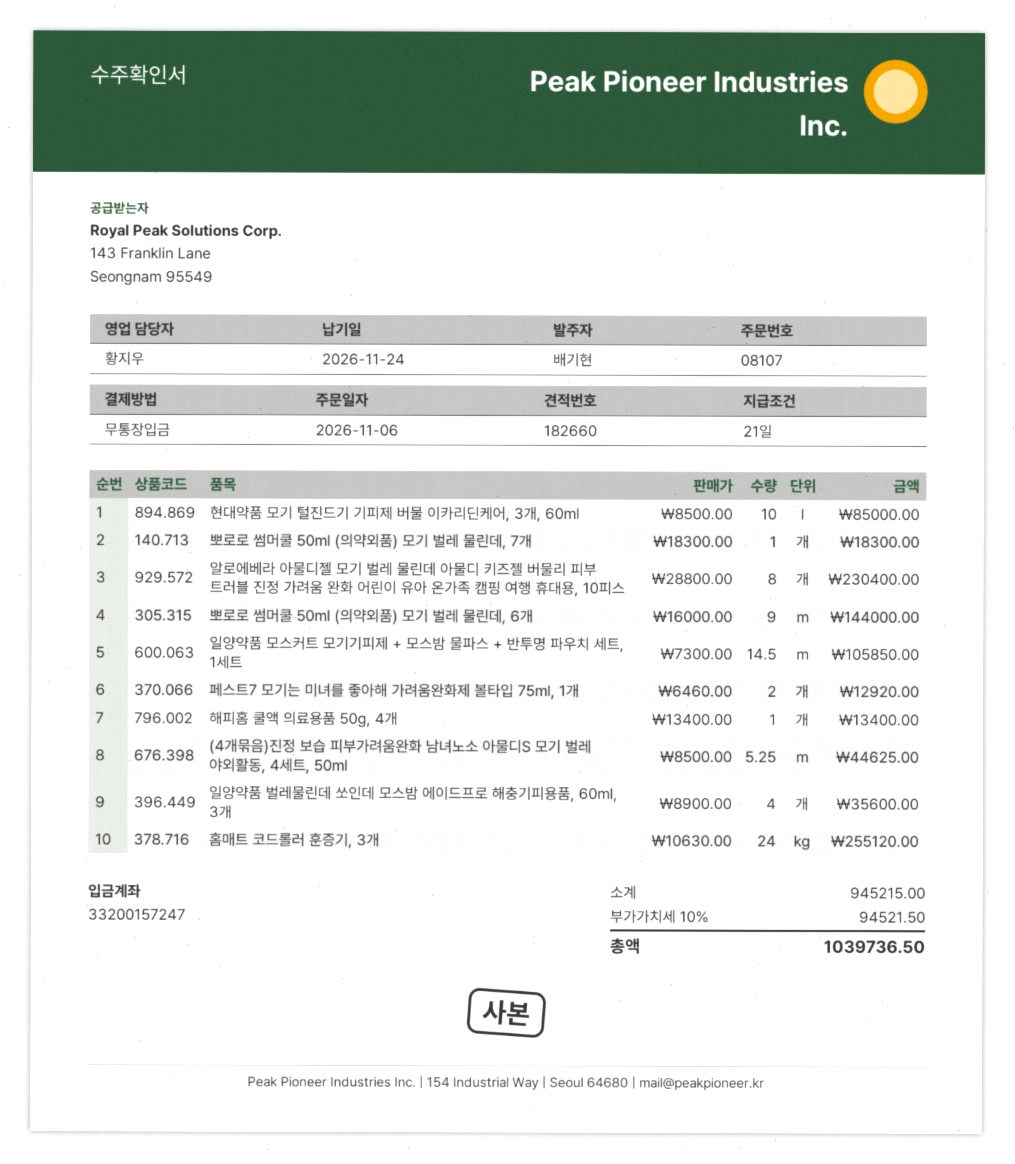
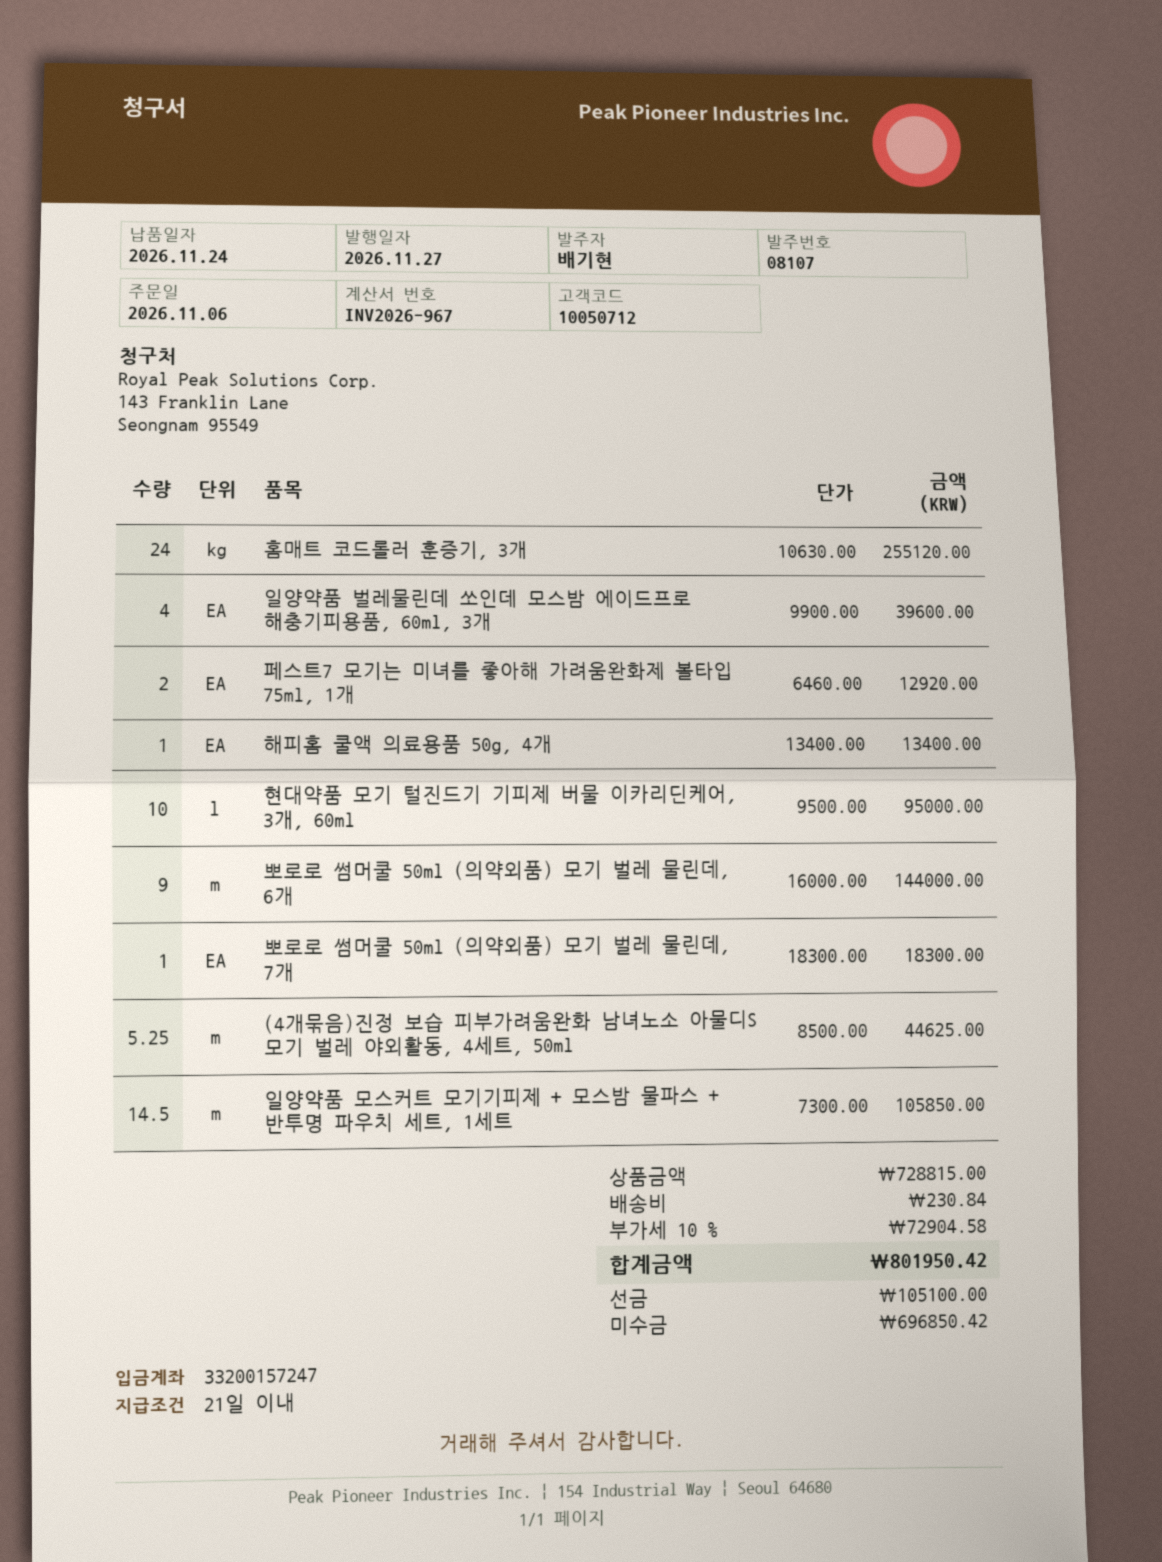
현대약품 모기 털진드기 기피제 버물 이카리딘케어, 3개, 60ml: 10 x 8500.00 = 85000.00 -> 10 x 9500.00 = 95000.00
알로에베라 아물디젤 모기 벌레 물린데 아물디 키즈젤 버물리 피부 트러블 진정 가려움 완화 어린이 유아 온가족 캠핑 여행 휴대용, 10피스: 8 x 28800.00 = 230400.00 -> none
일양약품 벌레물린데 쏘인데 모스밤 에이드프로 해충기피용품, 60ml, 3개: 4 x 8900.00 = 35600.00 -> 4 x 9900.00 = 39600.00
subtotal: 945215.00 -> 728815.00
shipping: none -> 230.84
tax: 10% = 94521.50 -> 10% = 72904.58
total: 1039736.50 -> 801950.42

